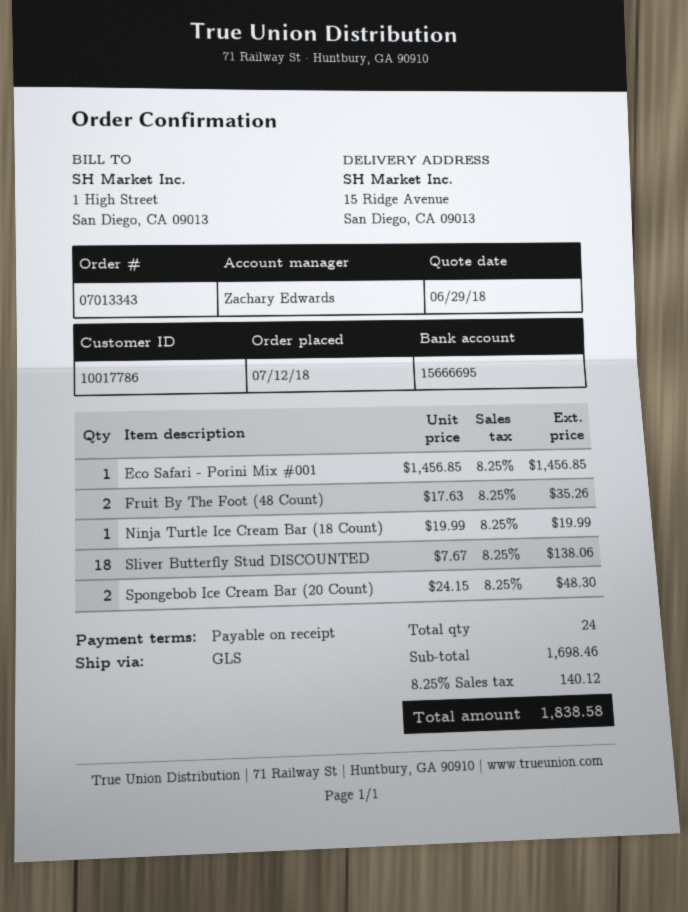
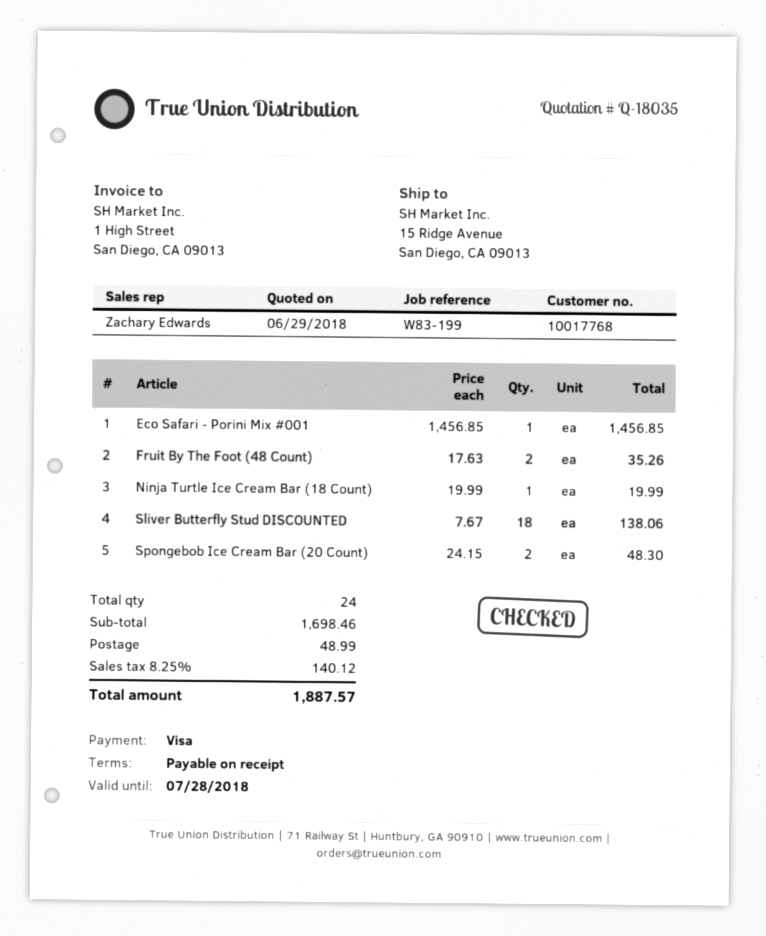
customer number: 10017786 -> 10017768
shipping: none -> 48.99
total: 1838.58 -> 1887.57

